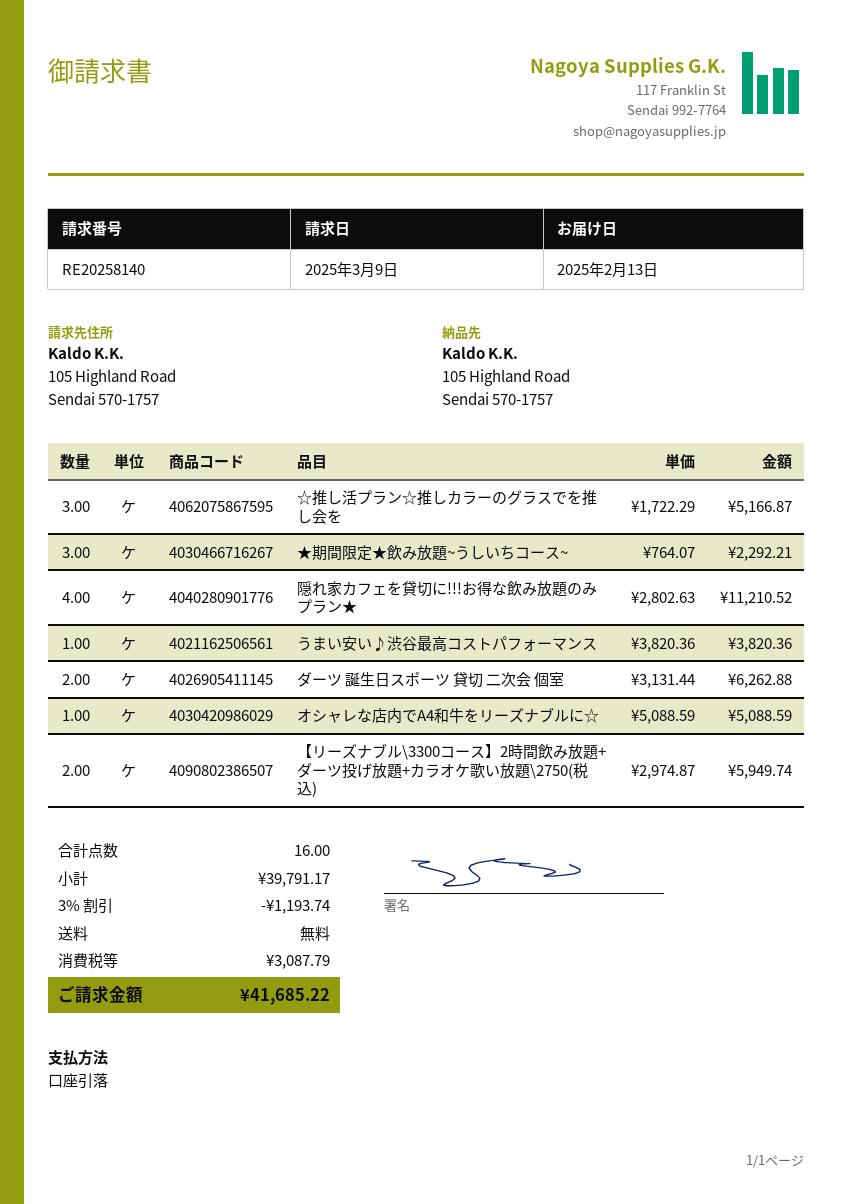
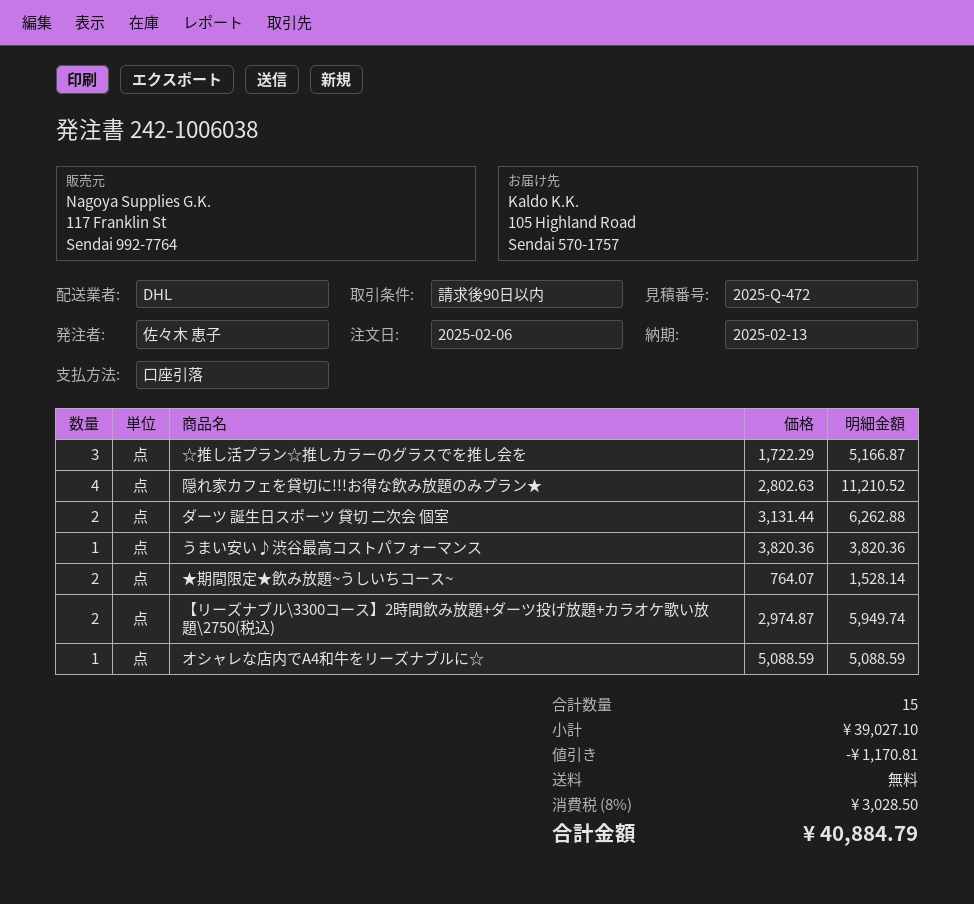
★期間限定★飲み放題~うしいちコース~: 3 x 764.07 = 2292.21 -> 2 x 764.07 = 1528.14
total quantity: 16 -> 15
subtotal: 39791.17 -> 39027.10
discount: 1193.74 -> 1170.81
tax: 3087.79 -> 3028.50
total: 41685.22 -> 40884.79

